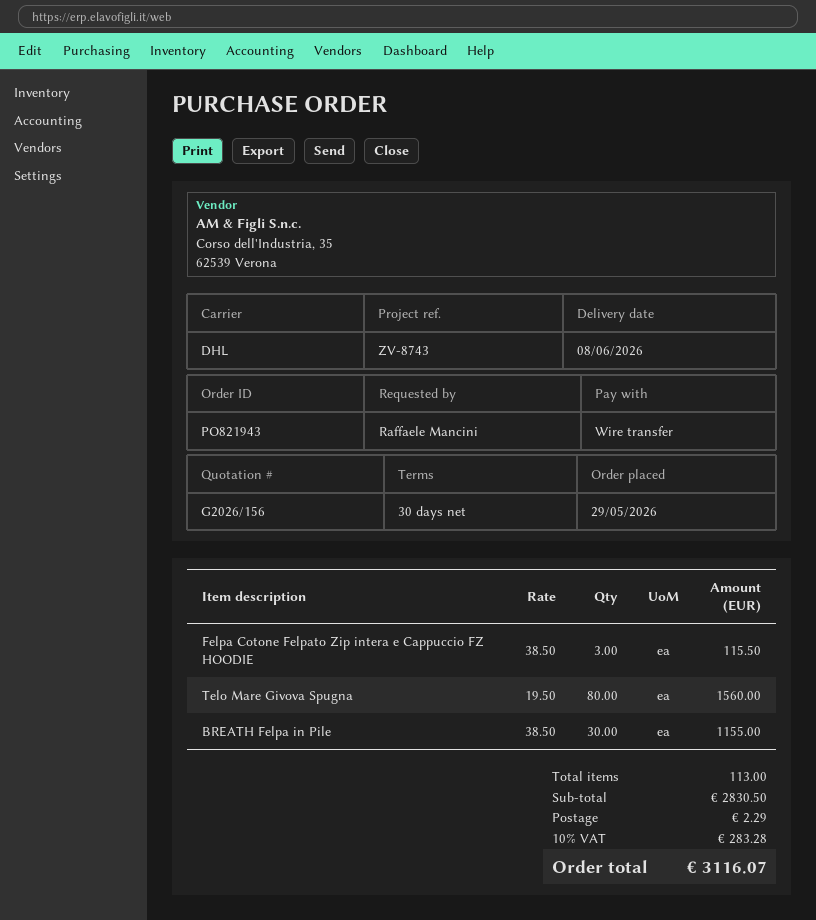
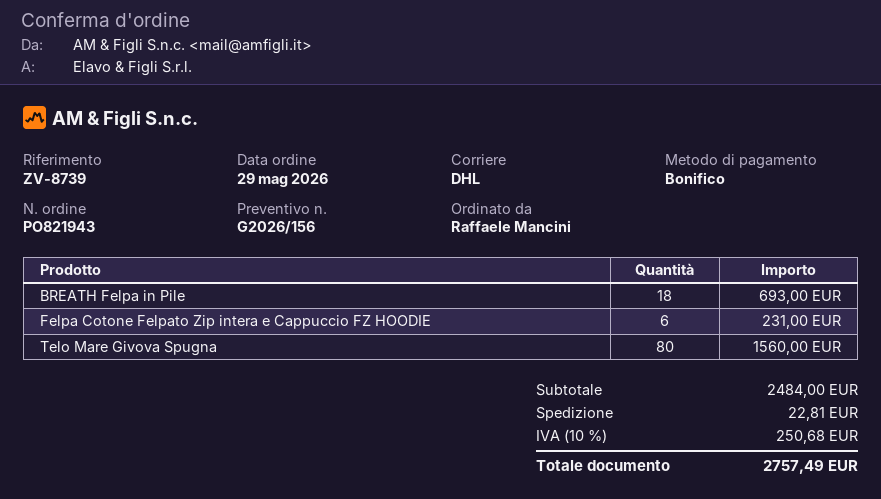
reference: ZV-8743 -> ZV-8739
Felpa Cotone Felpato Zip intera e Cappuccio FZ HOODIE: 3 for 115.50 -> 6 for 231.00
BREATH Felpa in Pile: 30 for 1155.00 -> 18 for 693.00
subtotal: 2830.50 -> 2484.00
shipping: 2.29 -> 22.81
tax: 10% = 283.28 -> 10% = 250.68
total: 3116.07 -> 2757.49

